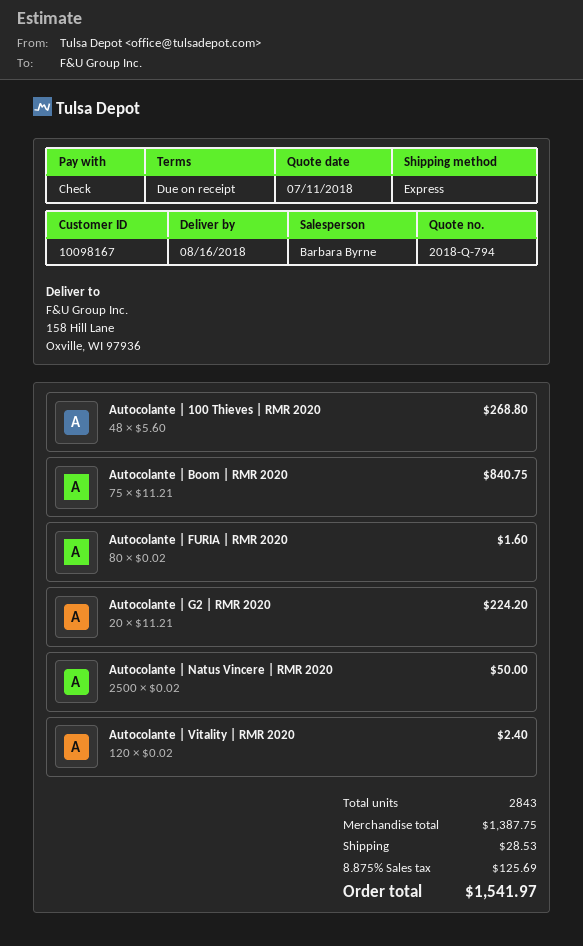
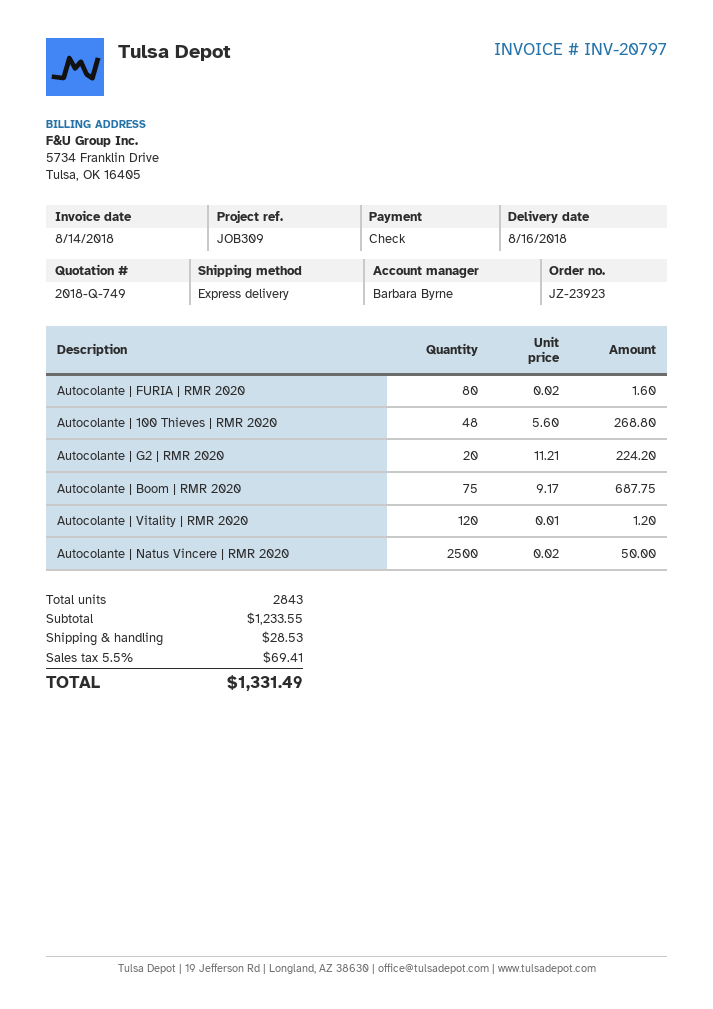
quote number: 2018-Q-794 -> 2018-Q-749
Autocolante | Boom | RMR 2020: 75 x 11.21 = 840.75 -> 75 x 9.17 = 687.75
Autocolante | Vitality | RMR 2020: 120 x 0.02 = 2.40 -> 120 x 0.01 = 1.20
subtotal: 1387.75 -> 1233.55
tax: 8.875% = 125.69 -> 5.5% = 69.41
total: 1541.97 -> 1331.49

